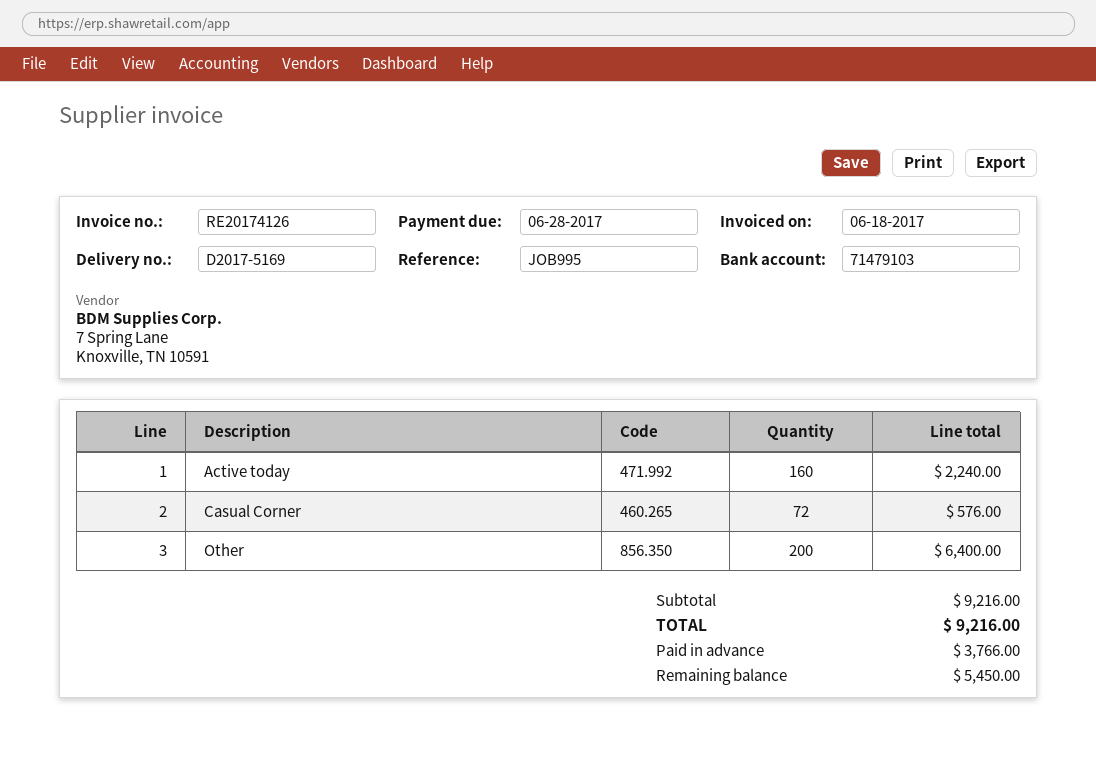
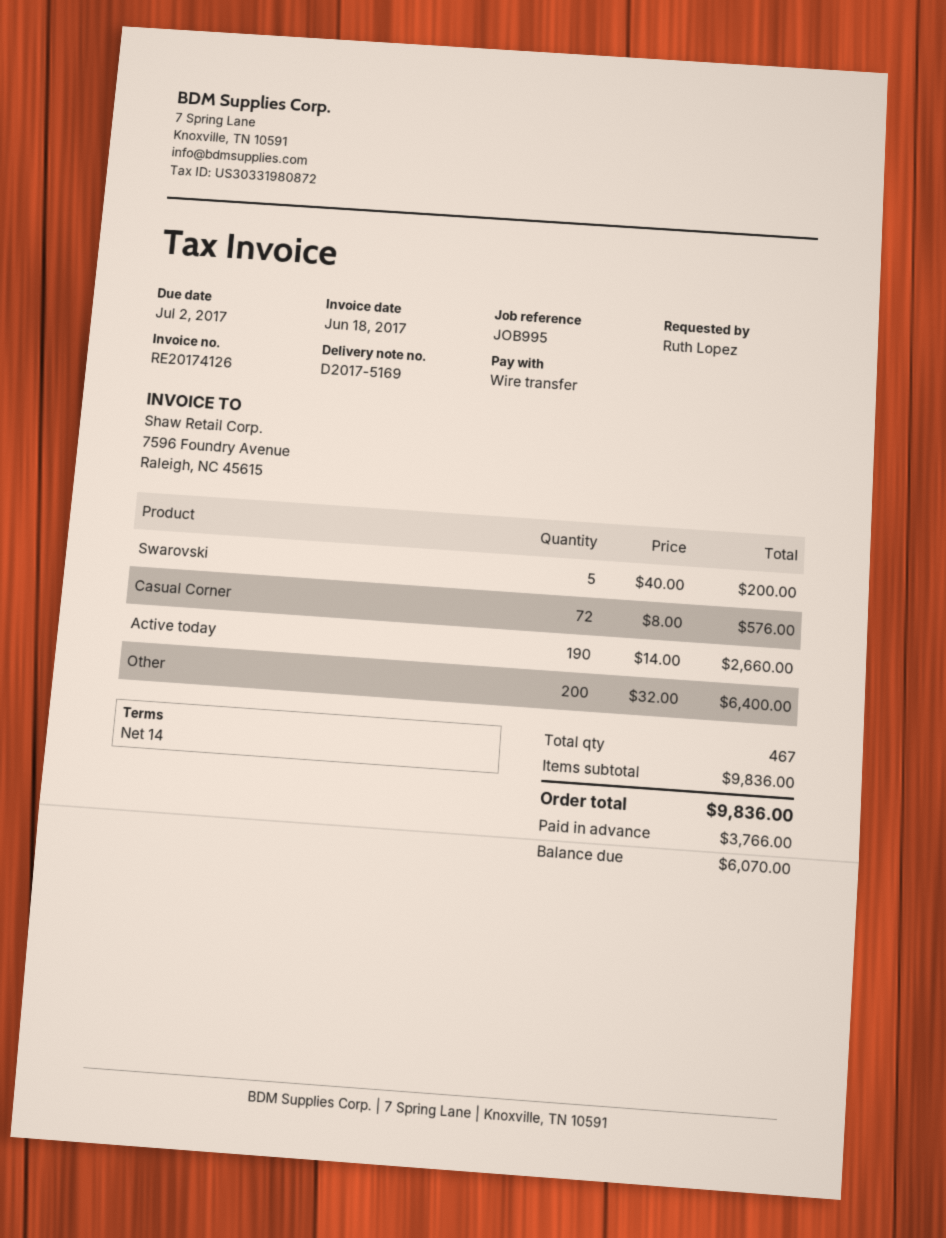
due date: 2017-06-28 -> 2017-07-02
Active today: 160 for 2240.00 -> 190 for 2660.00
Swarovski: none -> 5 for 200.00
subtotal: 9216.00 -> 9836.00
total: 9216.00 -> 9836.00
balance: 5450.00 -> 6070.00

